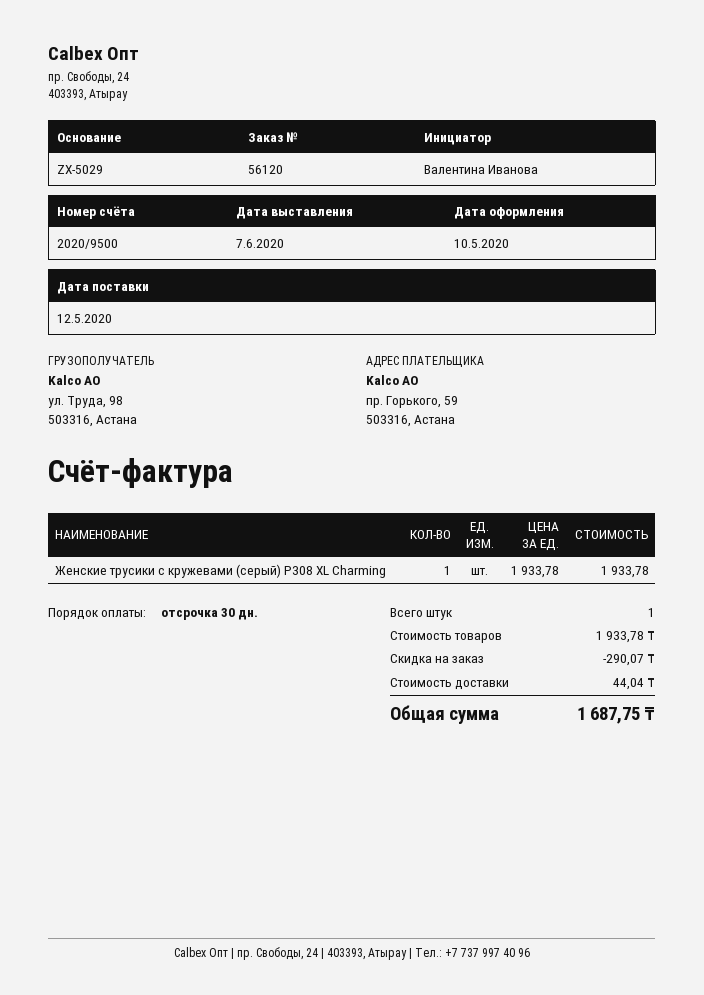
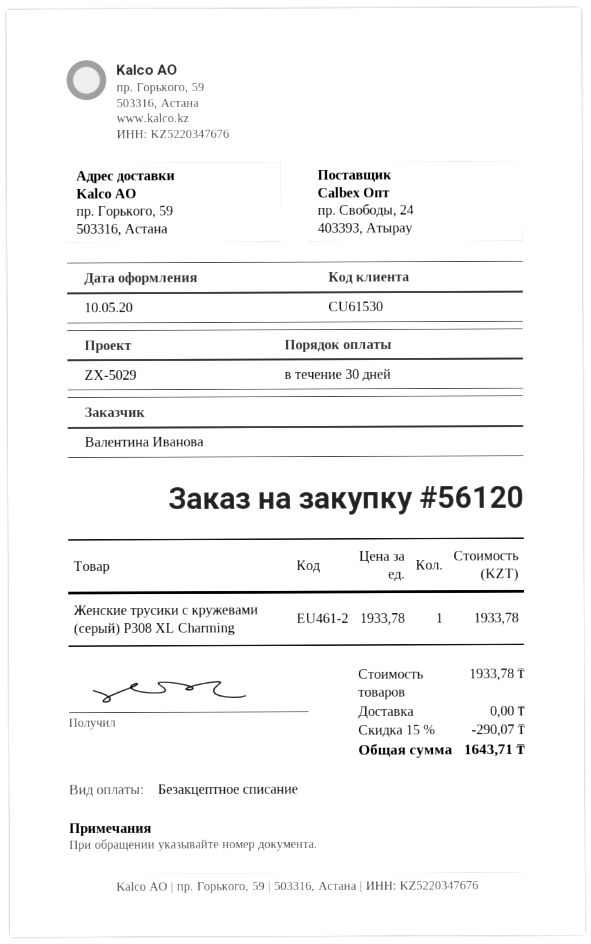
ship to: ул. Труда, 98, 503316, Астана -> пр. Горького, 59, 503316, Астана
shipping: 44.04 -> 0.00
total: 1687.75 -> 1643.71

